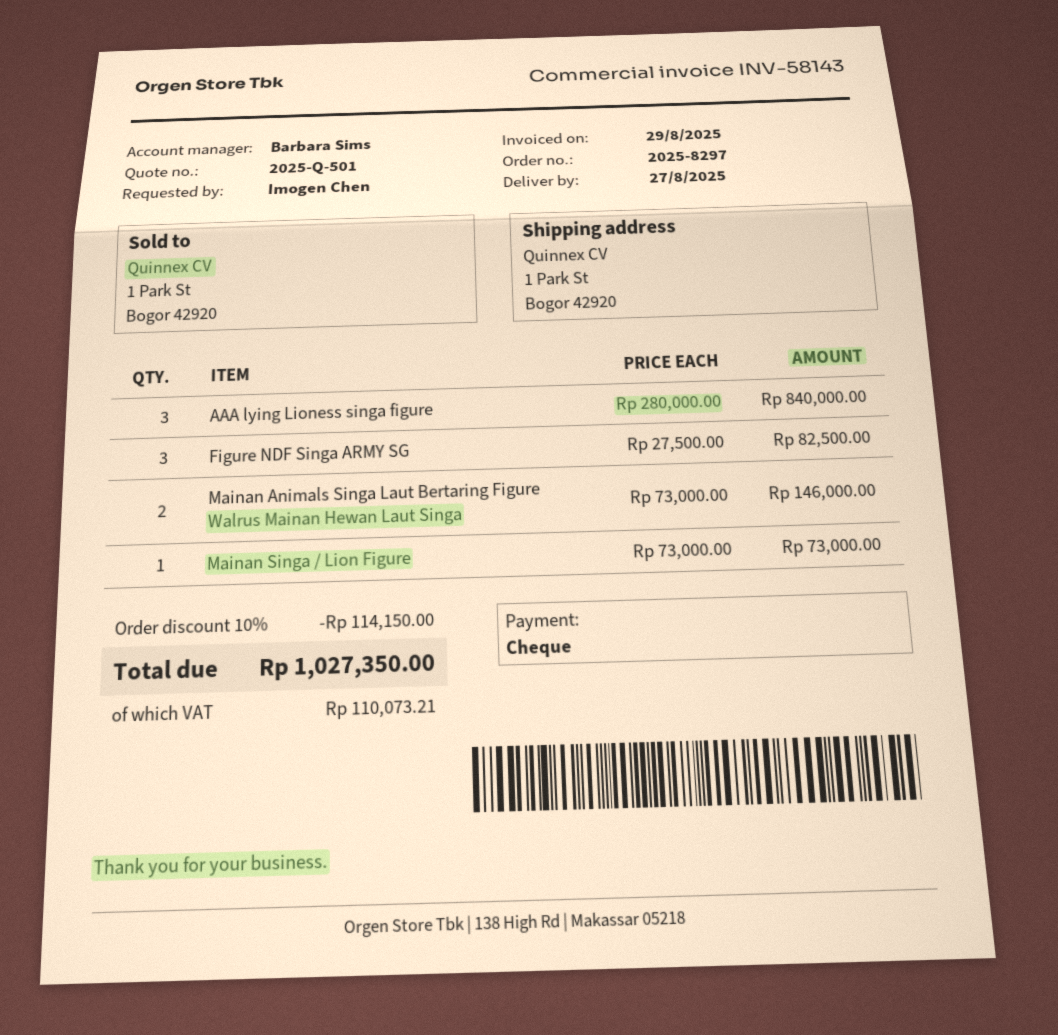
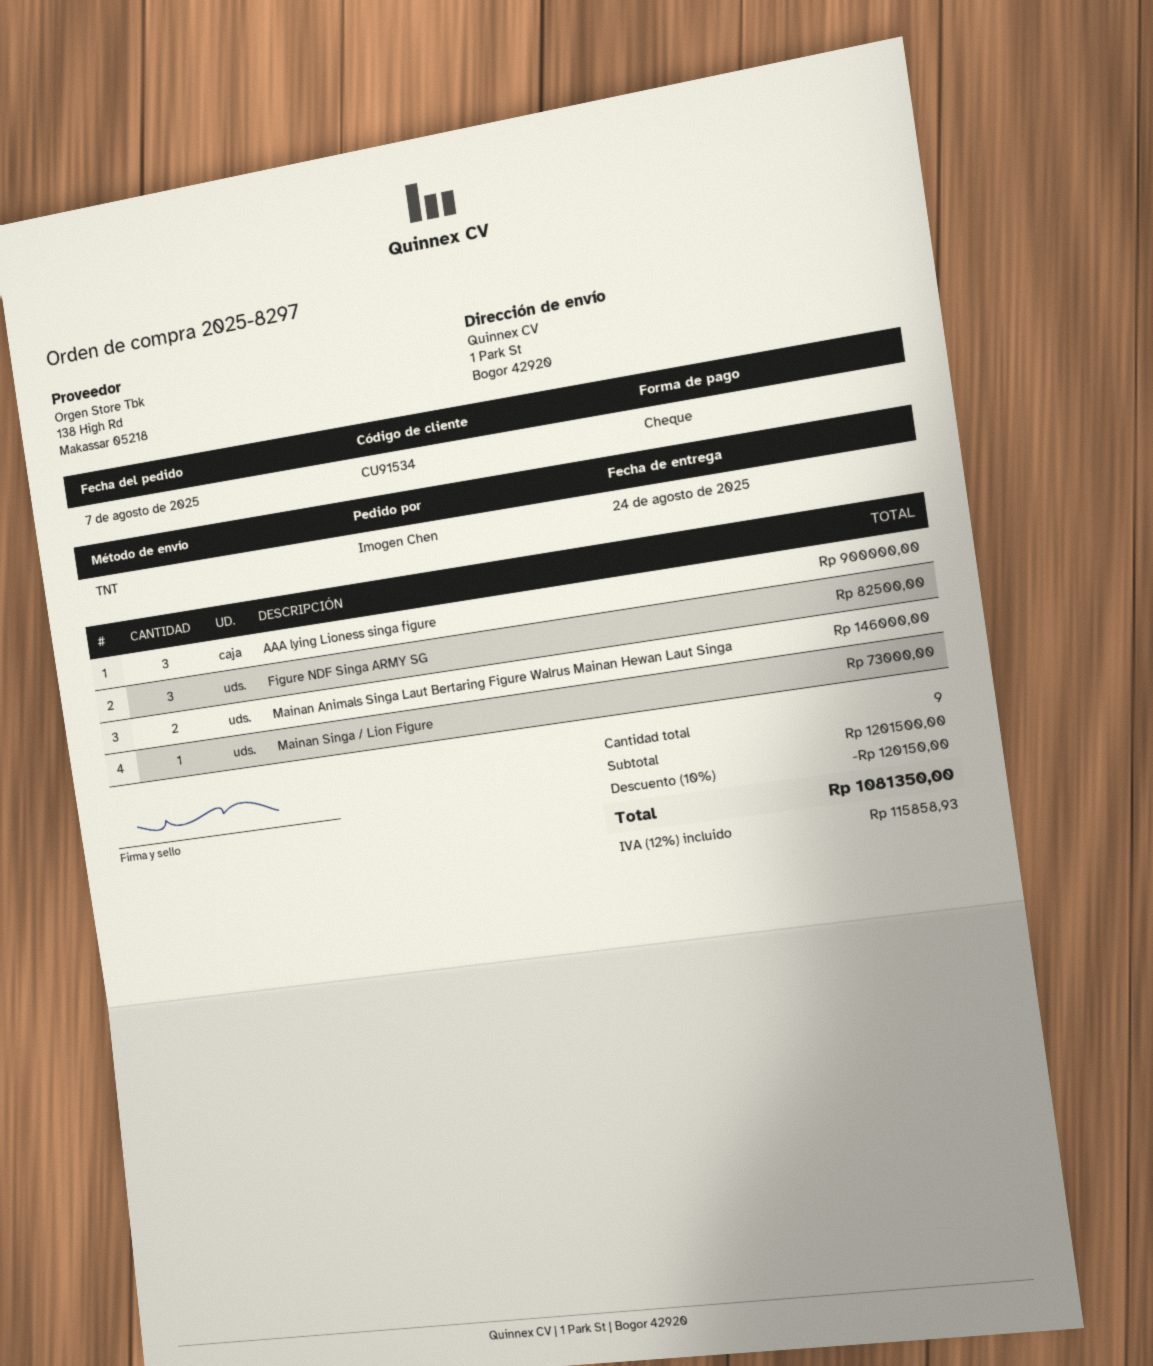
delivery date: 2025-08-27 -> 2025-08-24
AAA lying Lioness singa figure: 3 for 840000.00 -> 3 for 900000.00
discount: 10% = 114150.00 -> 10% = 120150.00
tax: 110073.21 -> 115858.93
total: 1027350.00 -> 1081350.00

